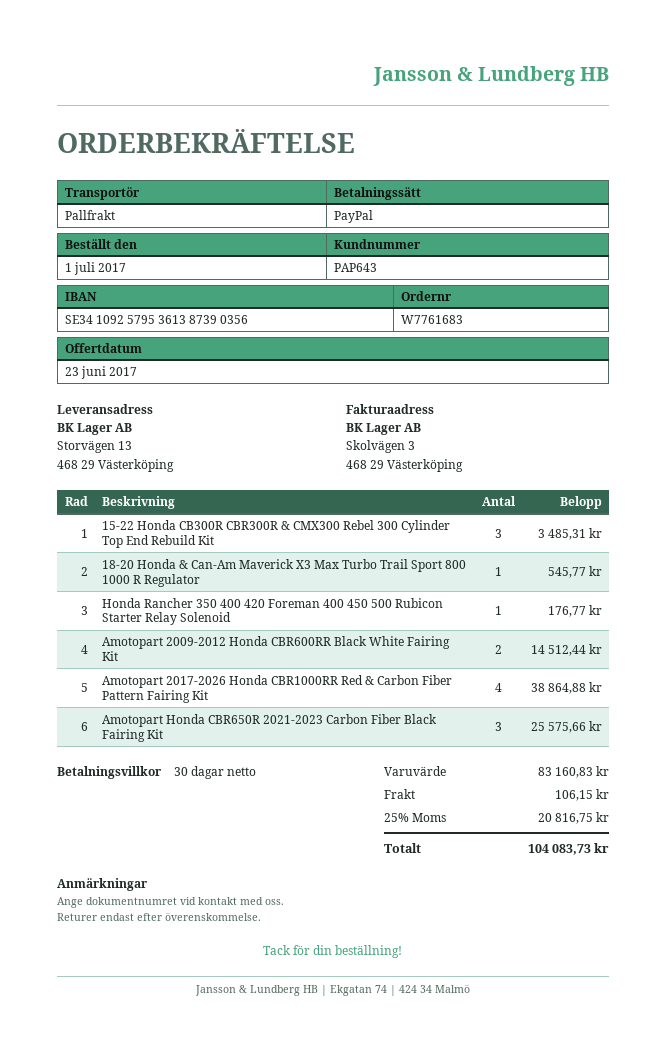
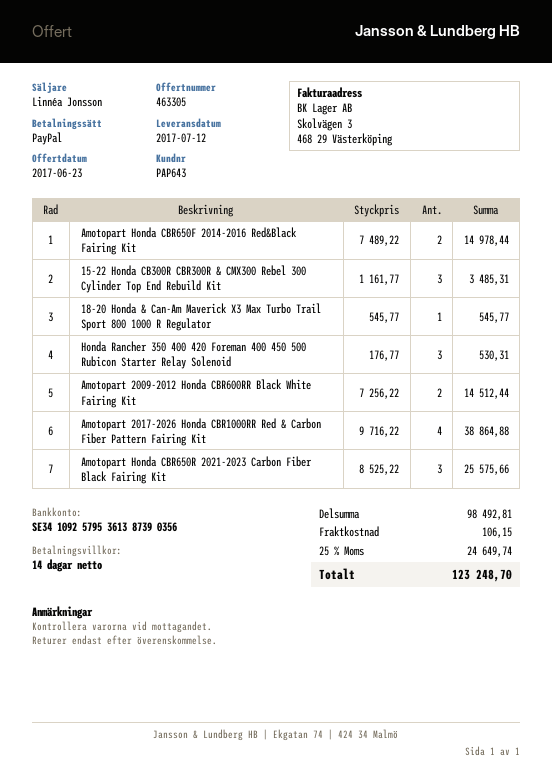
payment terms: 30 days -> 14 days
Honda Rancher 350 400 420 Foreman 400 450 500 Rubicon Starter Relay Solenoid: 1 for 176.77 -> 3 for 530.31
Amotopart Honda CBR650F 2014-2016 Red&Black Fairing Kit: none -> 2 for 14978.44
subtotal: 83160.83 -> 98492.81
tax: 25% = 20816.75 -> 25% = 24649.74
total: 104083.73 -> 123248.70

